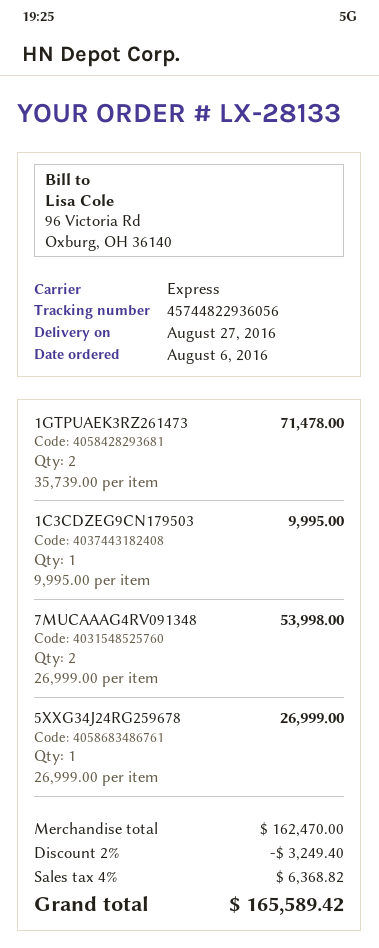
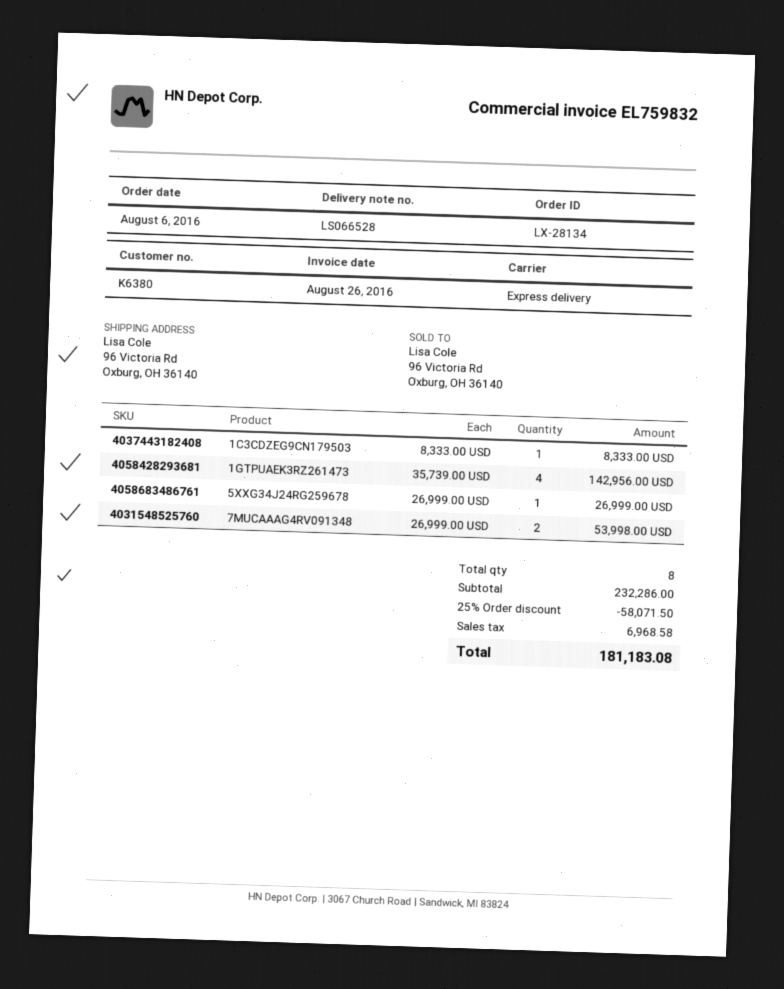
order number: LX-28133 -> LX-28134
1GTPUAEK3RZ261473: 2 x 35739.00 = 71478.00 -> 4 x 35739.00 = 142956.00
1C3CDZEG9CN179503: 1 x 9995.00 = 9995.00 -> 1 x 8333.00 = 8333.00
subtotal: 162470.00 -> 232286.00
discount: 2% = 3249.40 -> 25% = 58071.50
tax: 6368.82 -> 6968.58
total: 165589.42 -> 181183.08

